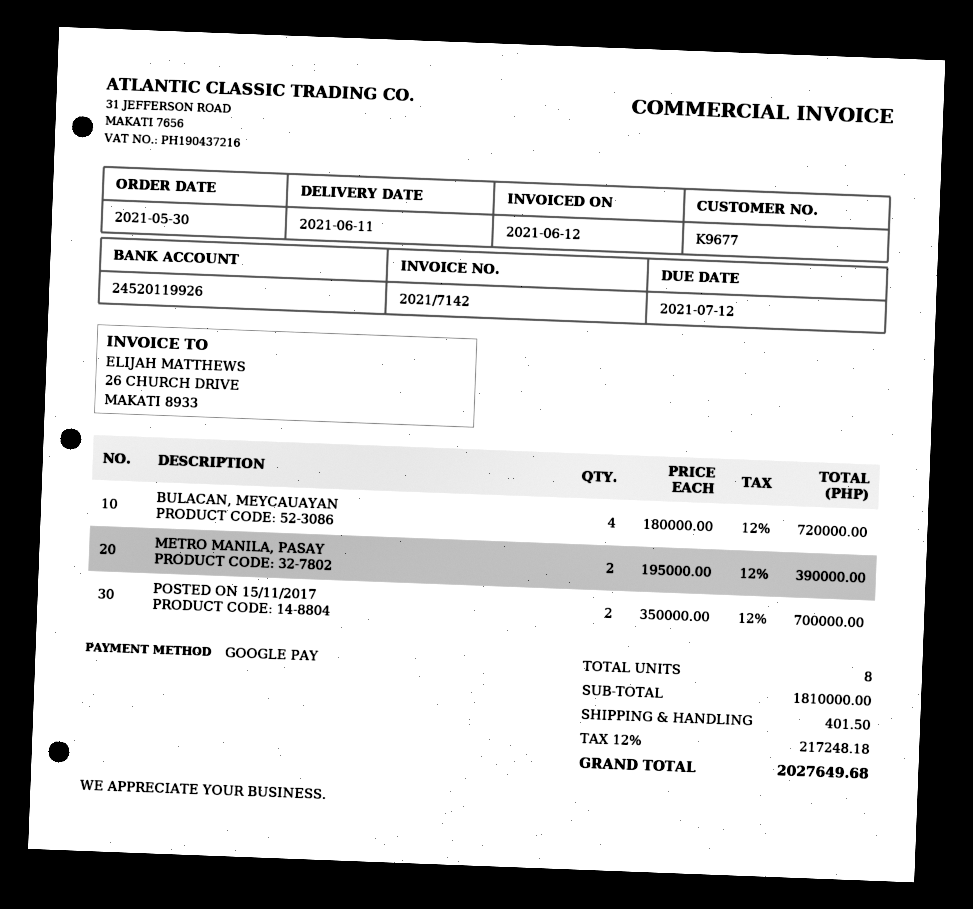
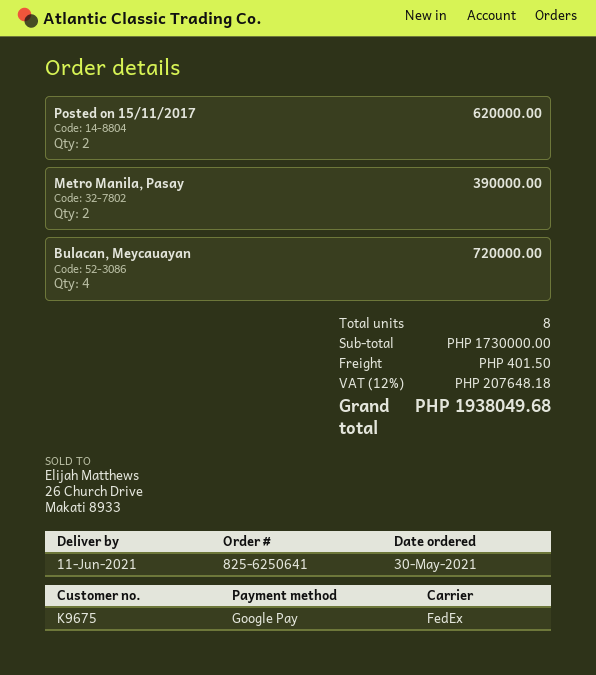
customer number: K9677 -> K9675
POSTED ON 15/11/2017: 2 for 700000.00 -> 2 for 620000.00
subtotal: 1810000.00 -> 1730000.00
tax: 12% = 217248.18 -> 12% = 207648.18
total: 2027649.68 -> 1938049.68

